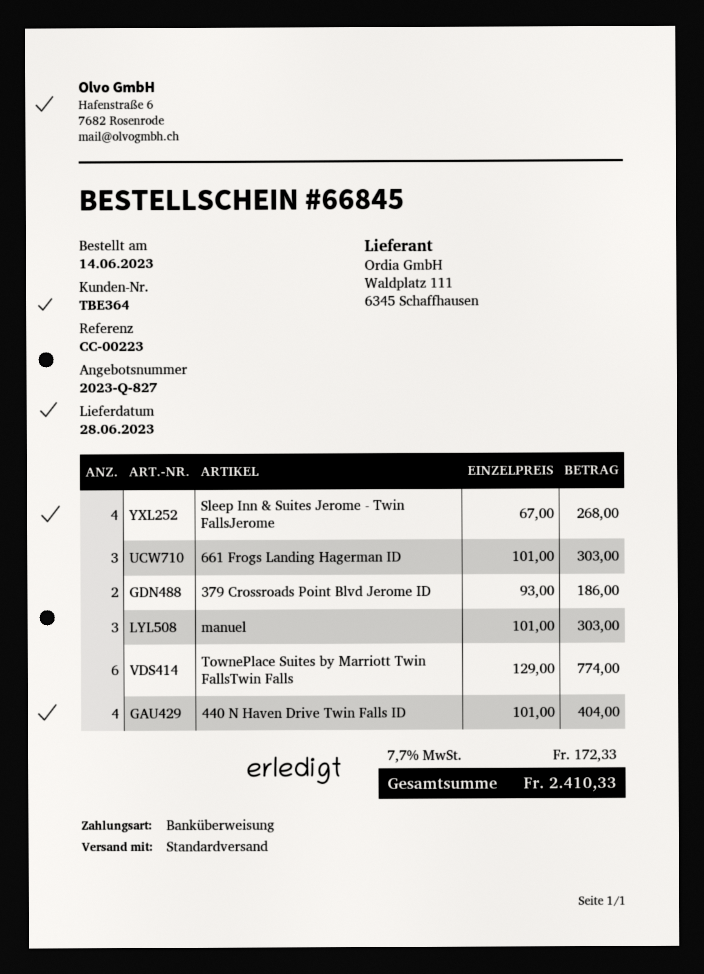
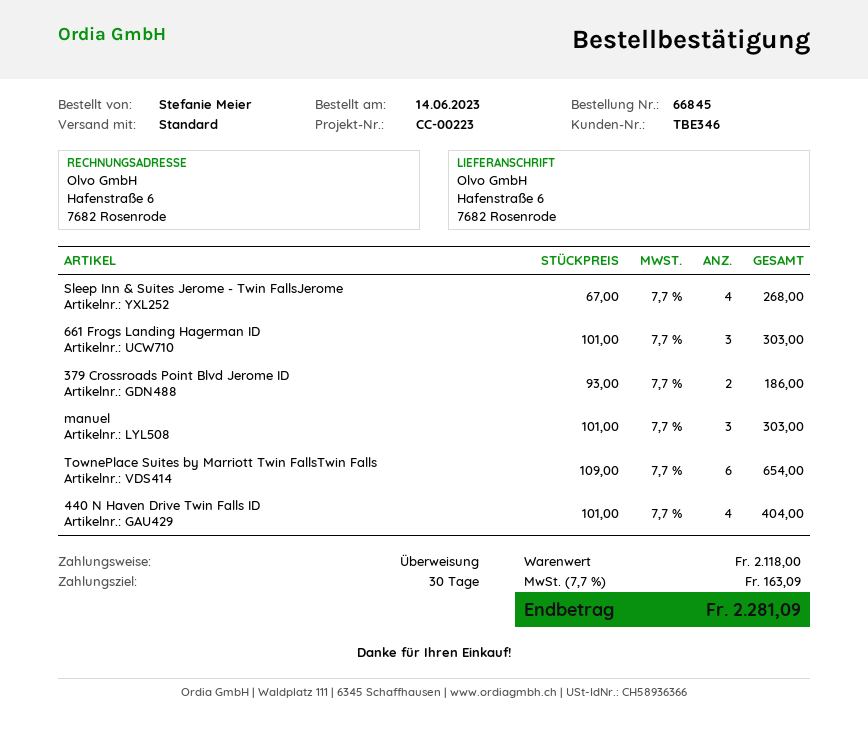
customer number: TBE364 -> TBE346
TownePlace Suites by Marriott Twin FallsTwin Falls: 6 x 129.00 = 774.00 -> 6 x 109.00 = 654.00
tax: 7.7% = 172.33 -> 7.7% = 163.09
total: 2410.33 -> 2281.09

